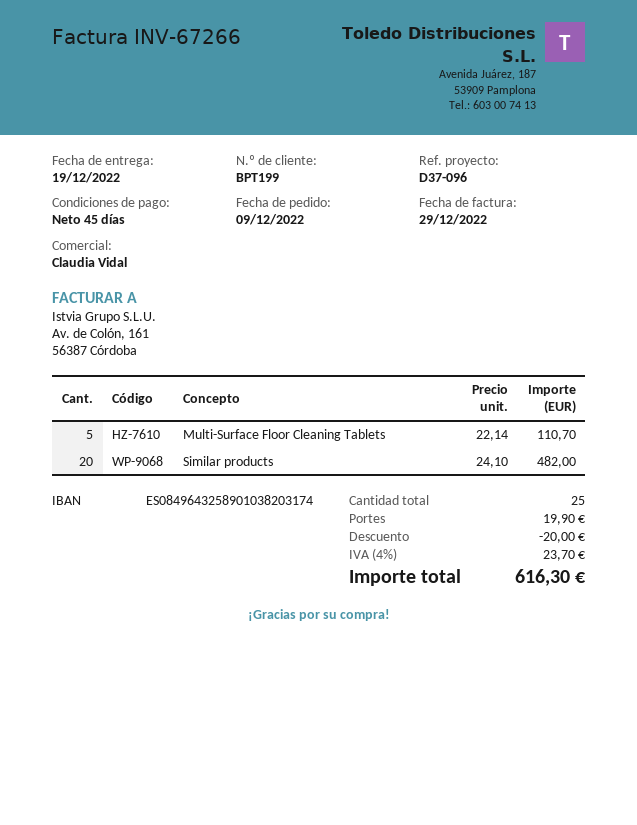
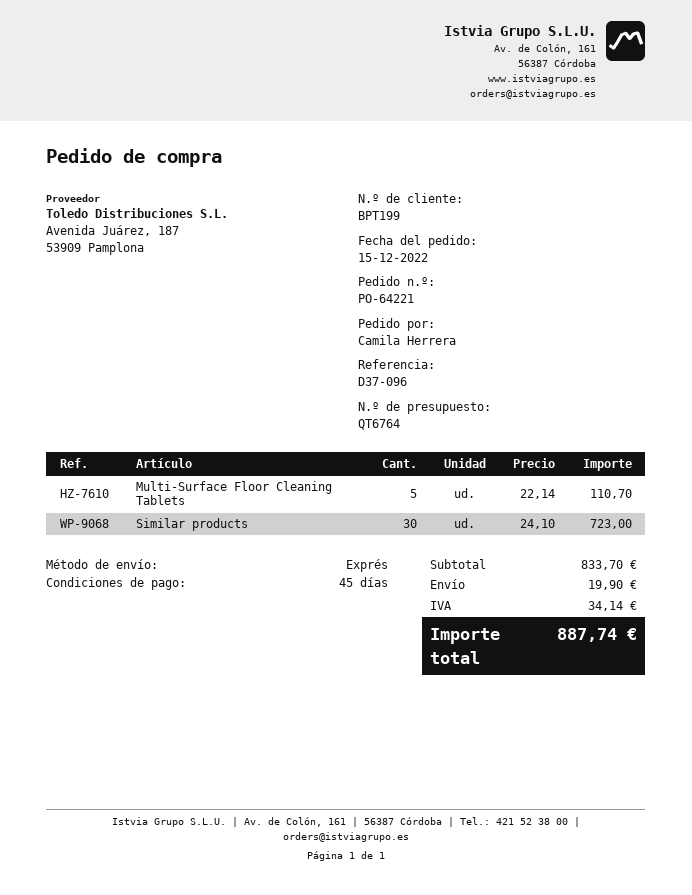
order date: 2022-12-09 -> 2022-12-15
Similar products: 20 x 24.10 = 482.00 -> 30 x 24.10 = 723.00
discount: 20.00 -> none
tax: 23.70 -> 34.14
total: 616.30 -> 887.74

